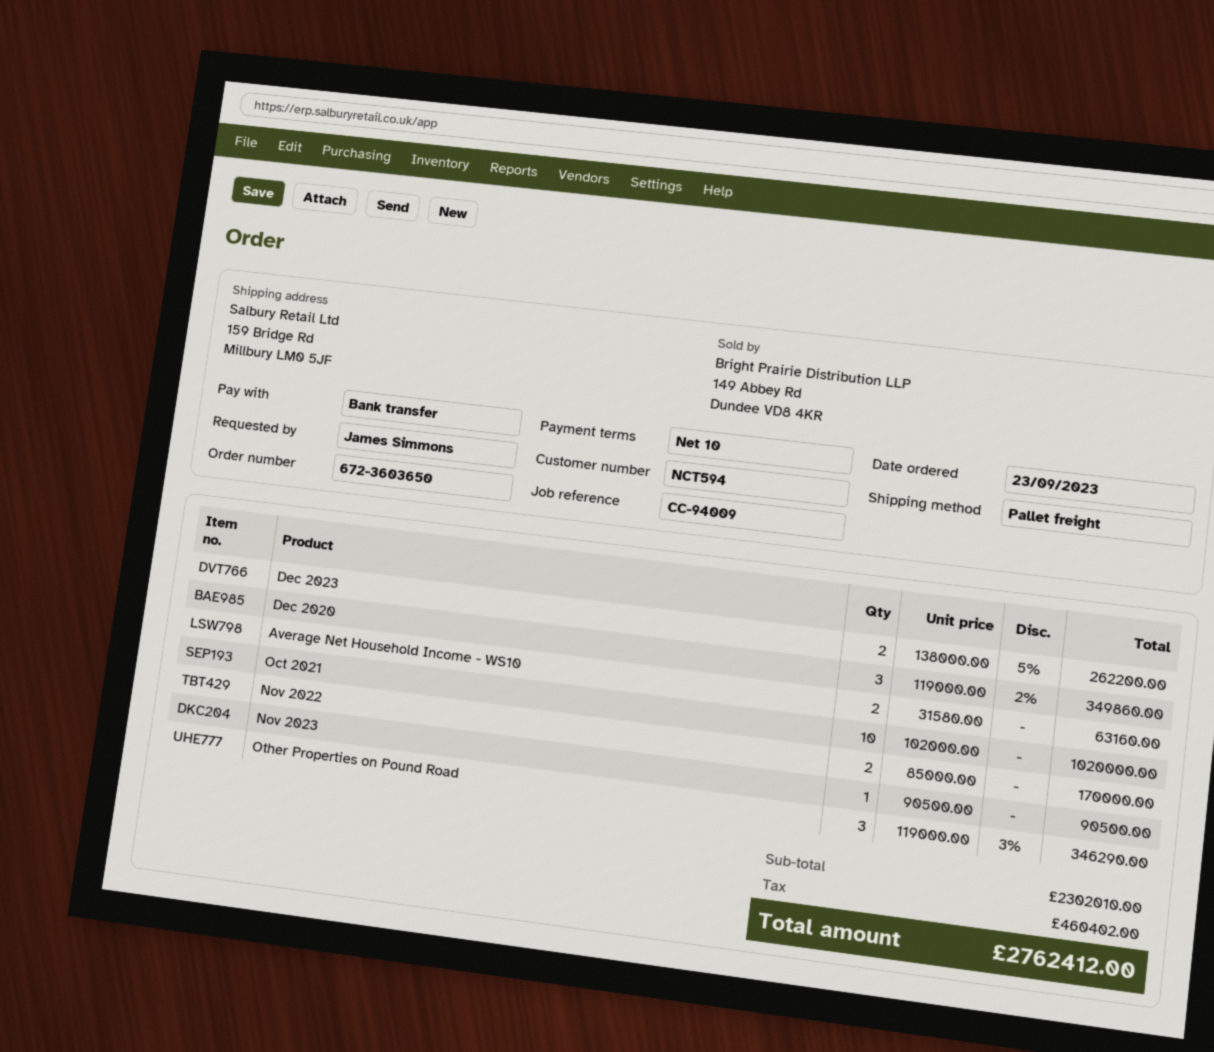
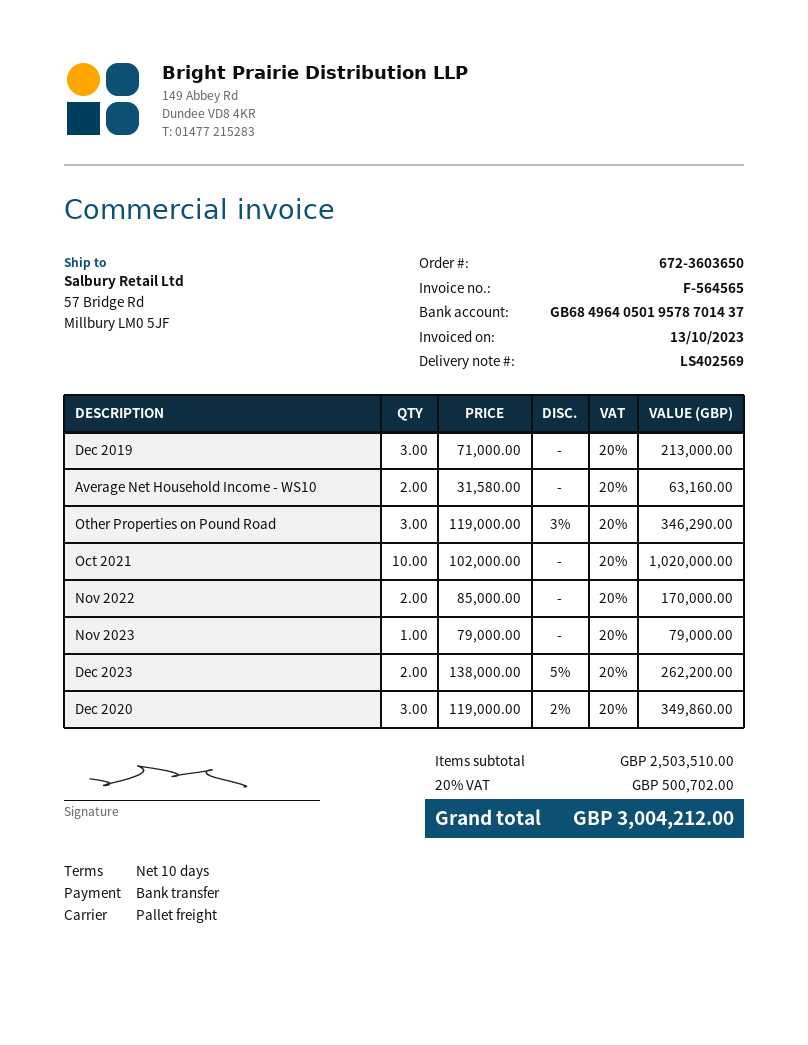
ship to: 159 Bridge Rd, Millbury LM0 5JF -> 57 Bridge Rd, Millbury LM0 5JF
Nov 2023: 1 x 90500.00 = 90500.00 -> 1 x 79000.00 = 79000.00
Dec 2019: none -> 3 x 71000.00 = 213000.00
subtotal: 2302010.00 -> 2503510.00
tax: 460402.00 -> 500702.00
total: 2762412.00 -> 3004212.00

